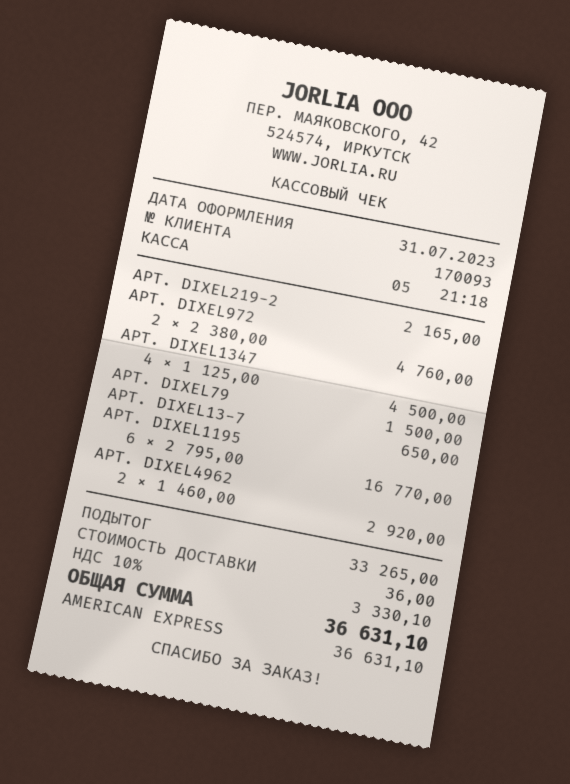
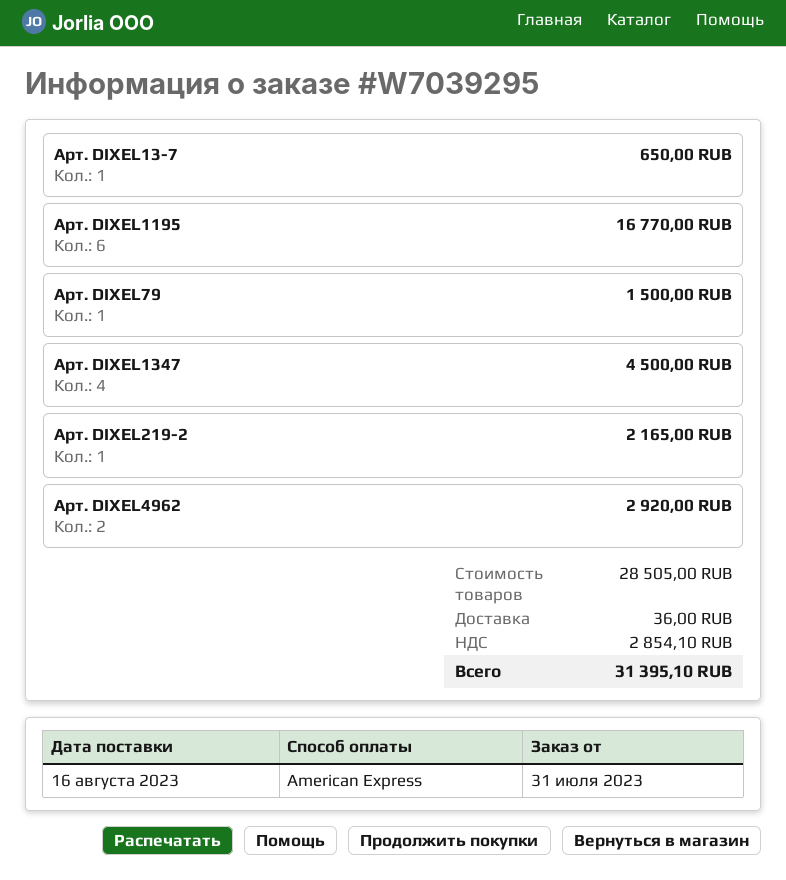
АРТ. DIXEL972: 2 for 4760.00 -> none
subtotal: 33265.00 -> 28505.00
tax: 3330.10 -> 2854.10
total: 36631.10 -> 31395.10

